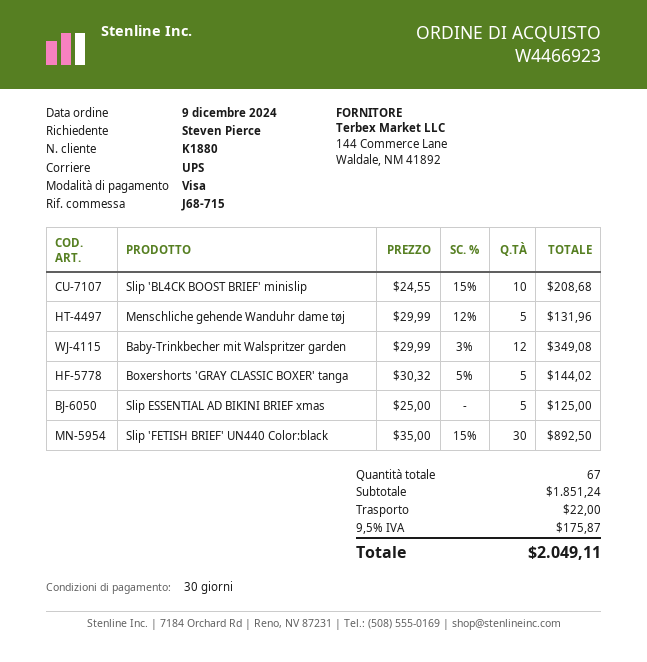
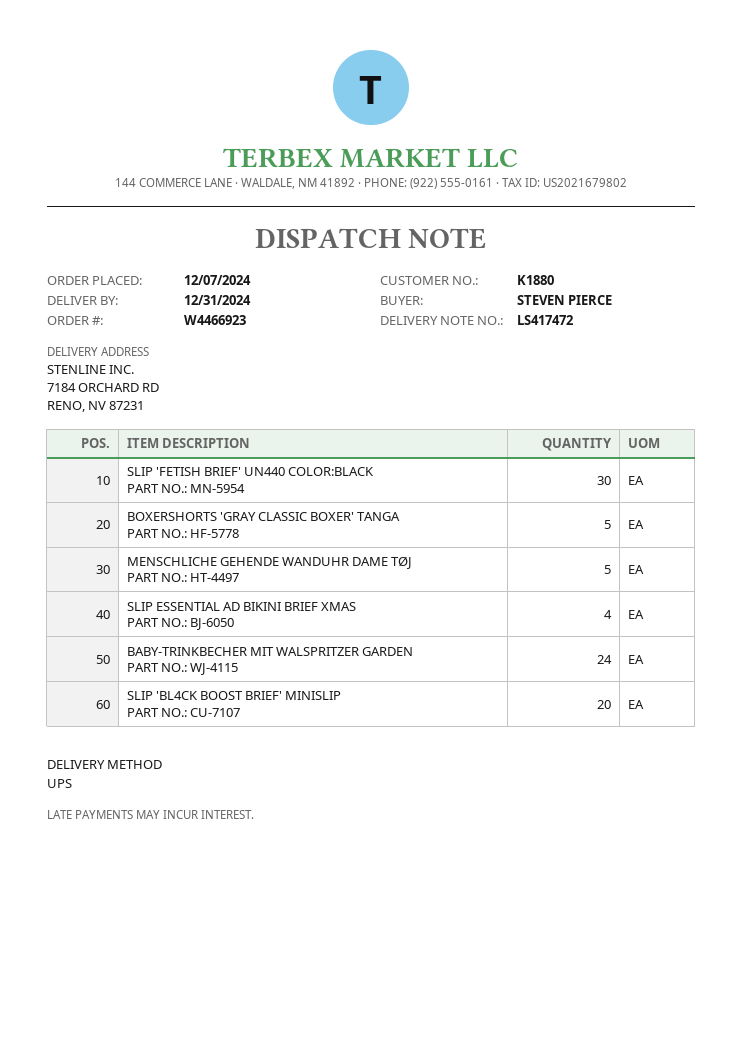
order date: 2024-12-09 -> 2024-12-07
Slip 'BL4CK BOOST BRIEF' minislip: 10 -> 20
Baby-Trinkbecher mit Walspritzer garden: 12 -> 24
Slip ESSENTIAL AD BIKINI BRIEF xmas: 5 -> 4

